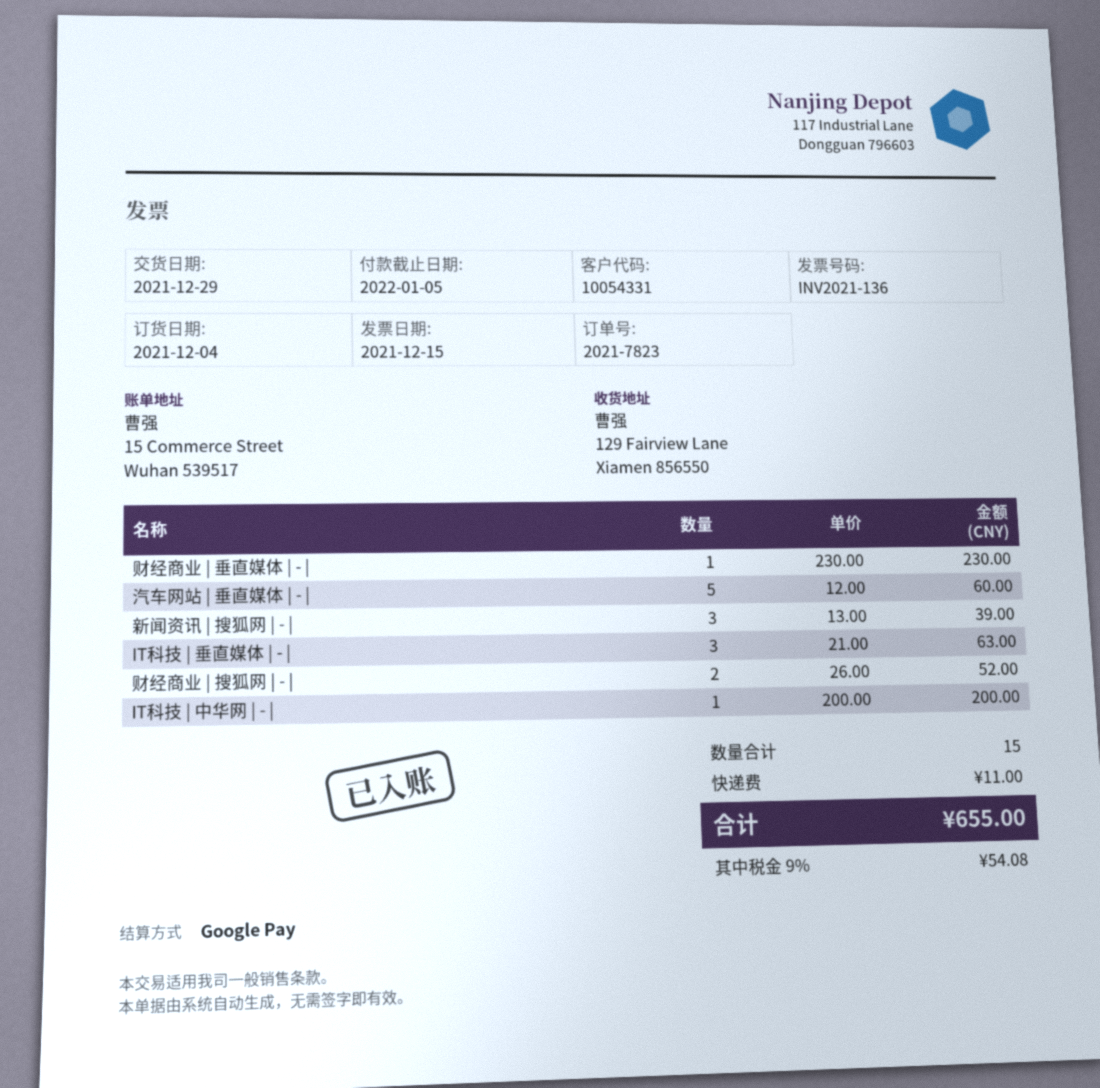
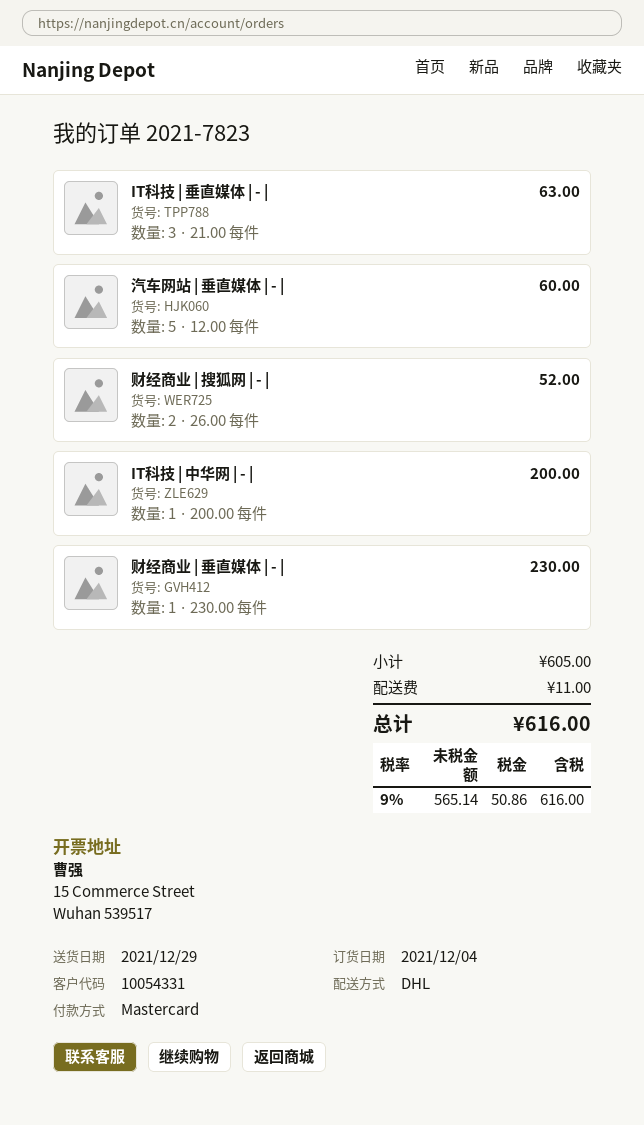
payment method: Google Pay -> Mastercard
新闻资讯 | 搜狐网 | - |: 3 x 13.00 = 39.00 -> none
tax: 9% = 54.08 -> 9% = 50.86
total: 655.00 -> 616.00

